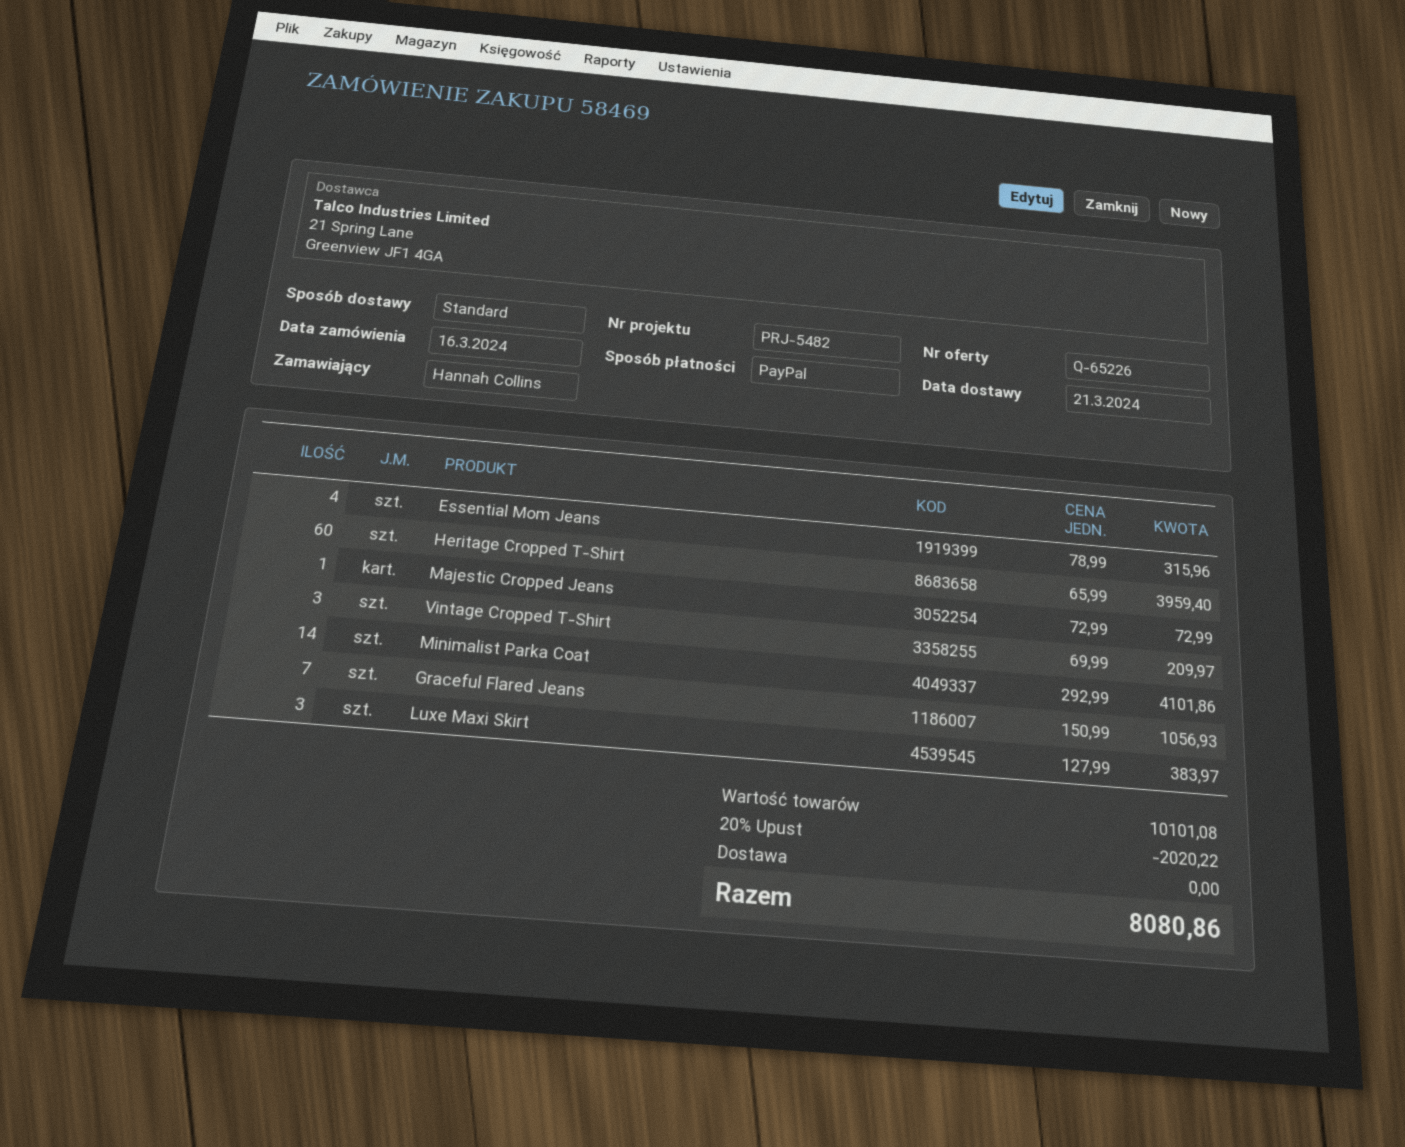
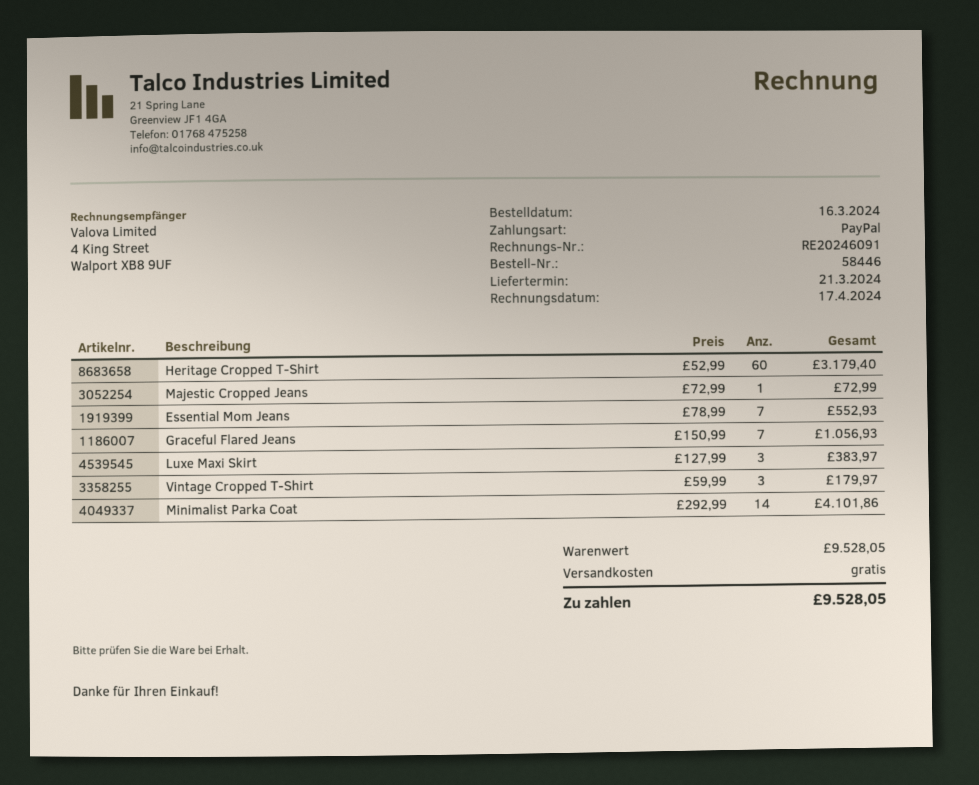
order number: 58469 -> 58446
Essential Mom Jeans: 4 x 78.99 = 315.96 -> 7 x 78.99 = 552.93
Heritage Cropped T-Shirt: 60 x 65.99 = 3959.40 -> 60 x 52.99 = 3179.40
Vintage Cropped T-Shirt: 3 x 69.99 = 209.97 -> 3 x 59.99 = 179.97
subtotal: 10101.08 -> 9528.05
discount: 20% = 2020.22 -> none
total: 8080.86 -> 9528.05

